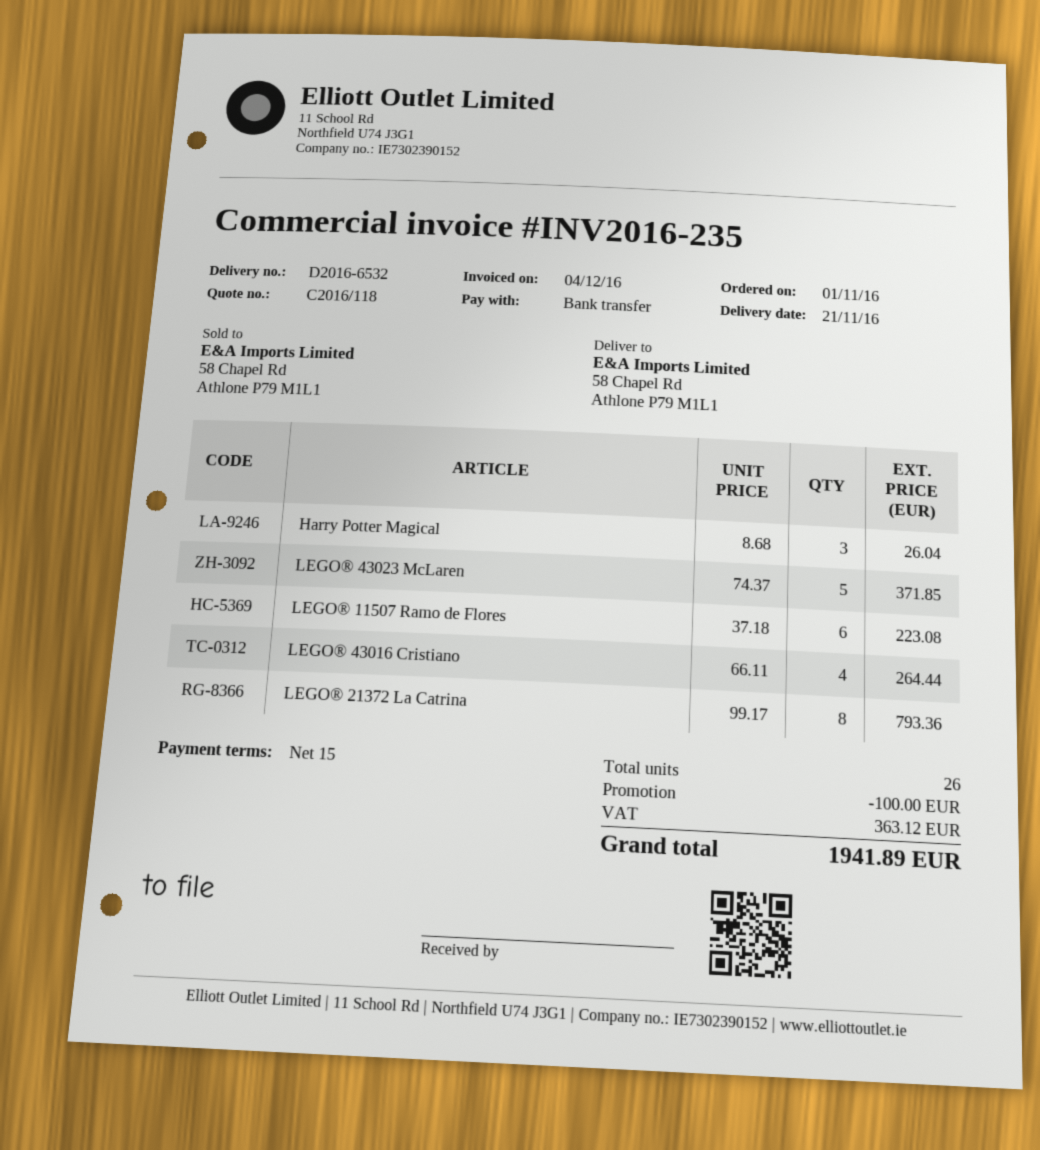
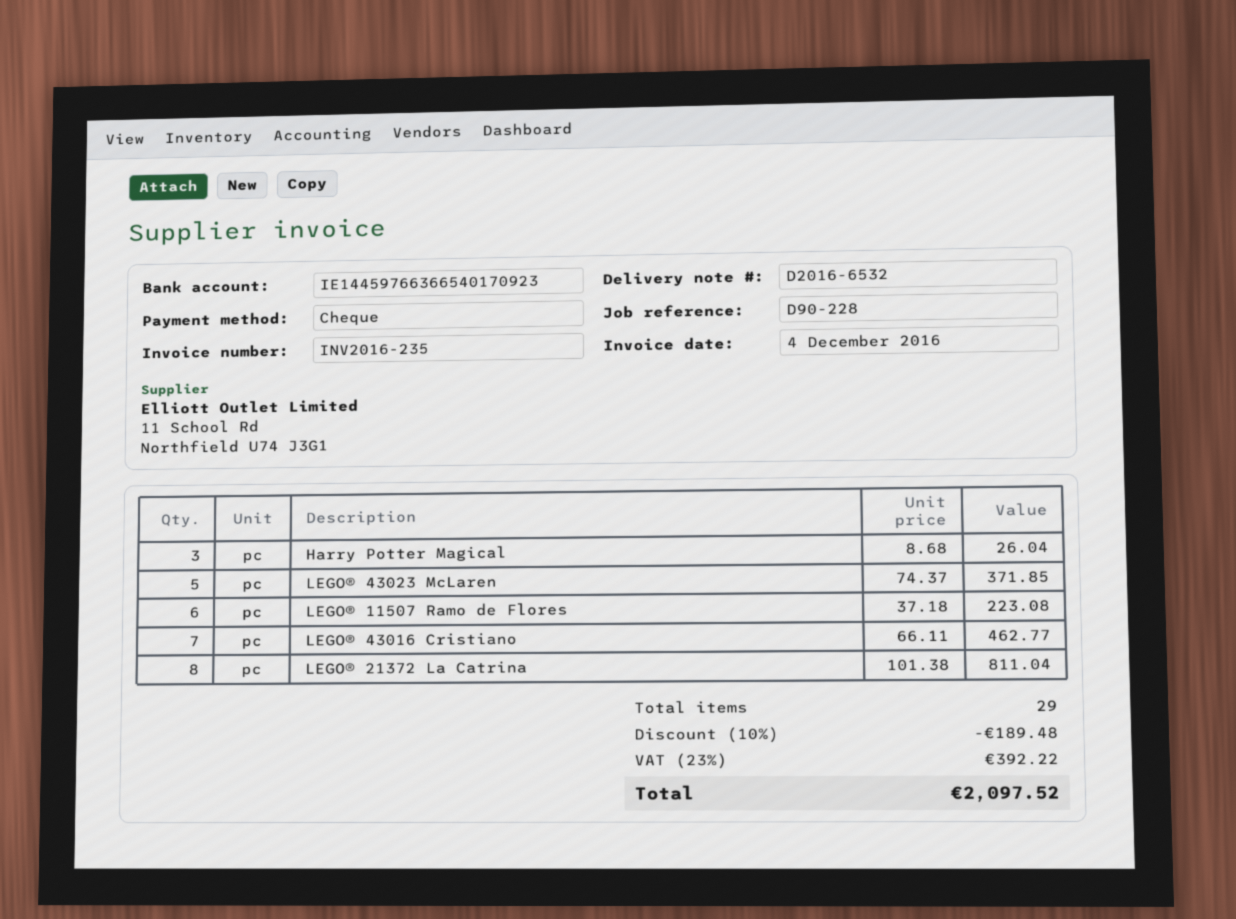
payment method: bank transfer -> cheque
LEGO® 43016 Cristiano: 4 x 66.11 = 264.44 -> 7 x 66.11 = 462.77
LEGO® 21372 La Catrina: 8 x 99.17 = 793.36 -> 8 x 101.38 = 811.04
total quantity: 26 -> 29
discount: 100.00 -> 189.48
tax: 363.12 -> 392.22
total: 1941.89 -> 2097.52

